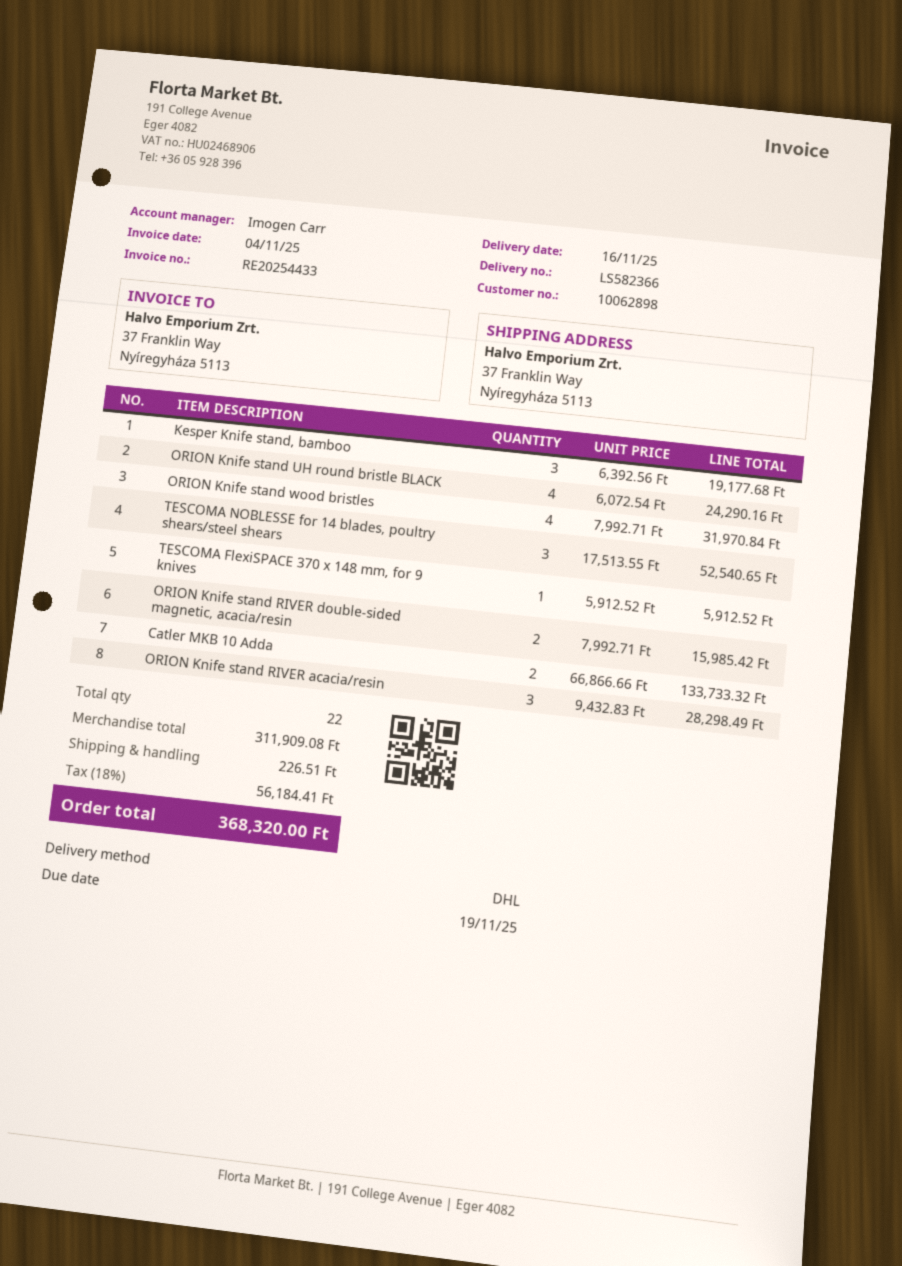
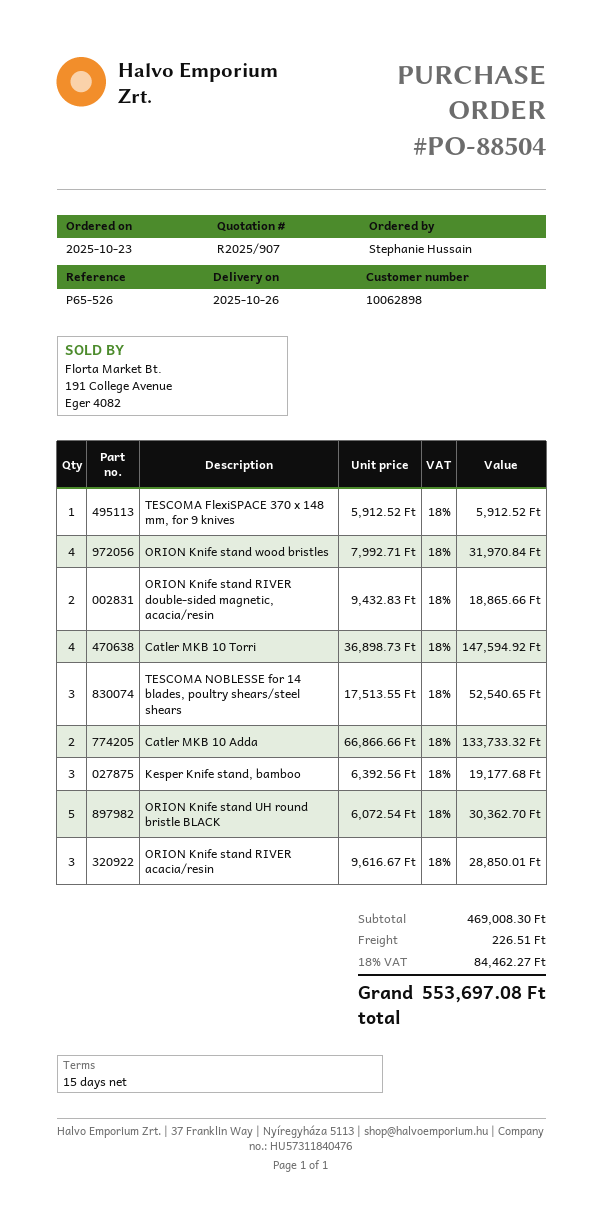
delivery date: 2025-11-16 -> 2025-10-26
ORION Knife stand UH round bristle BLACK: 4 x 6072.54 = 24290.16 -> 5 x 6072.54 = 30362.70
ORION Knife stand RIVER double-sided magnetic, acacia/resin: 2 x 7992.71 = 15985.42 -> 2 x 9432.83 = 18865.66
ORION Knife stand RIVER acacia/resin: 3 x 9432.83 = 28298.49 -> 3 x 9616.67 = 28850.01
Catler MKB 10 Torri: none -> 4 x 36898.73 = 147594.92
subtotal: 311909.08 -> 469008.30
tax: 18% = 56184.41 -> 18% = 84462.27
total: 368320.00 -> 553697.08

